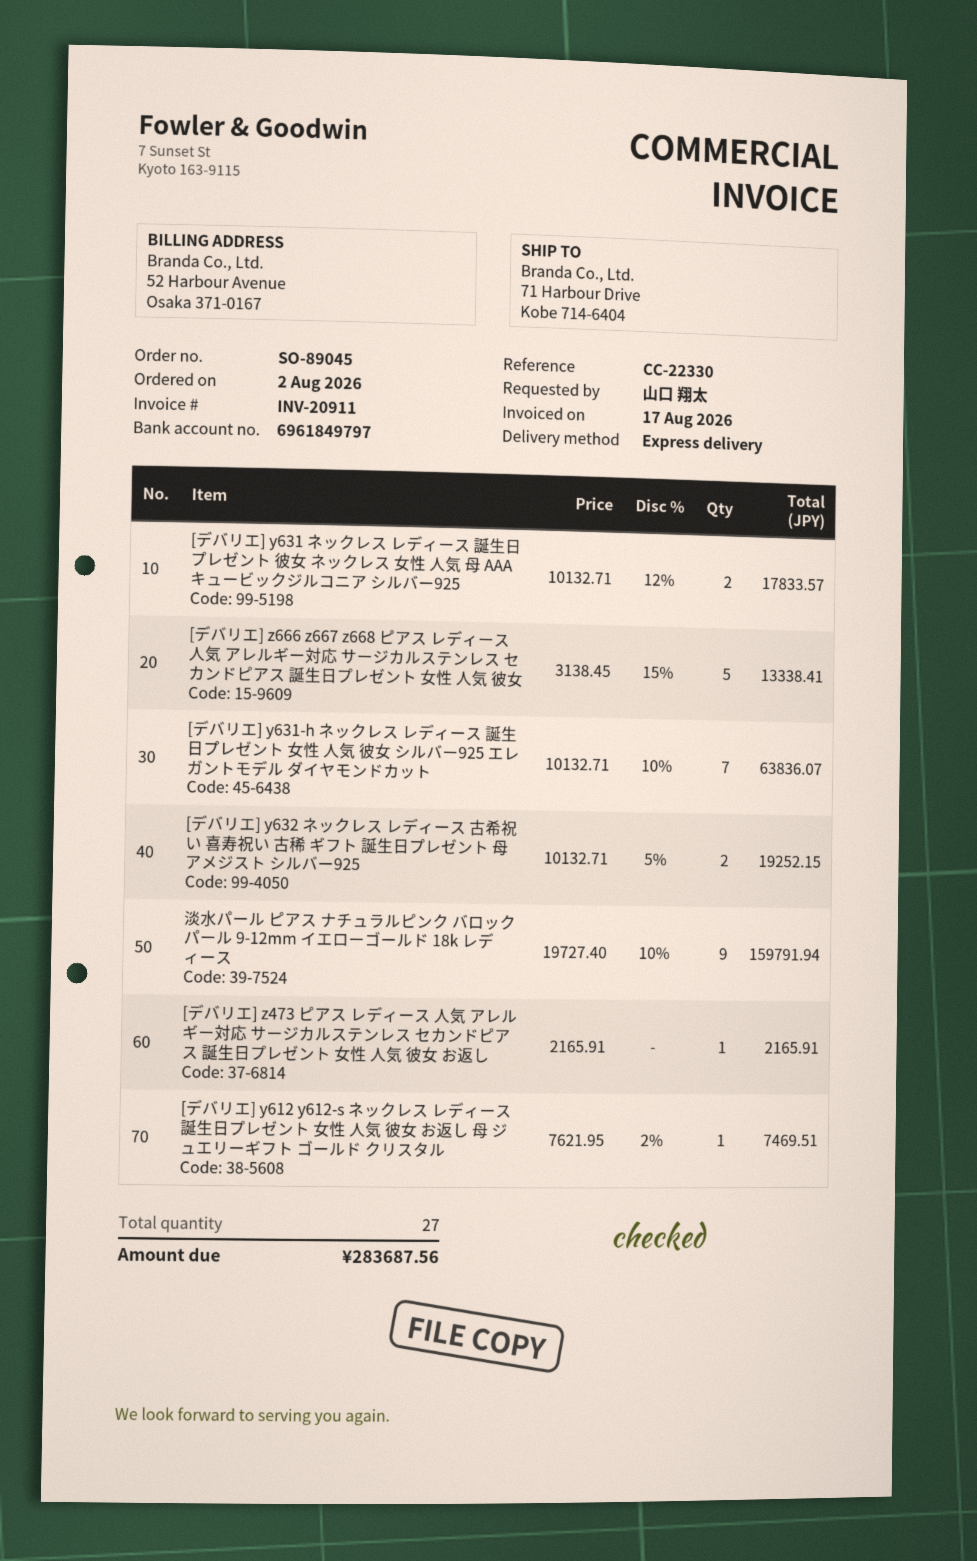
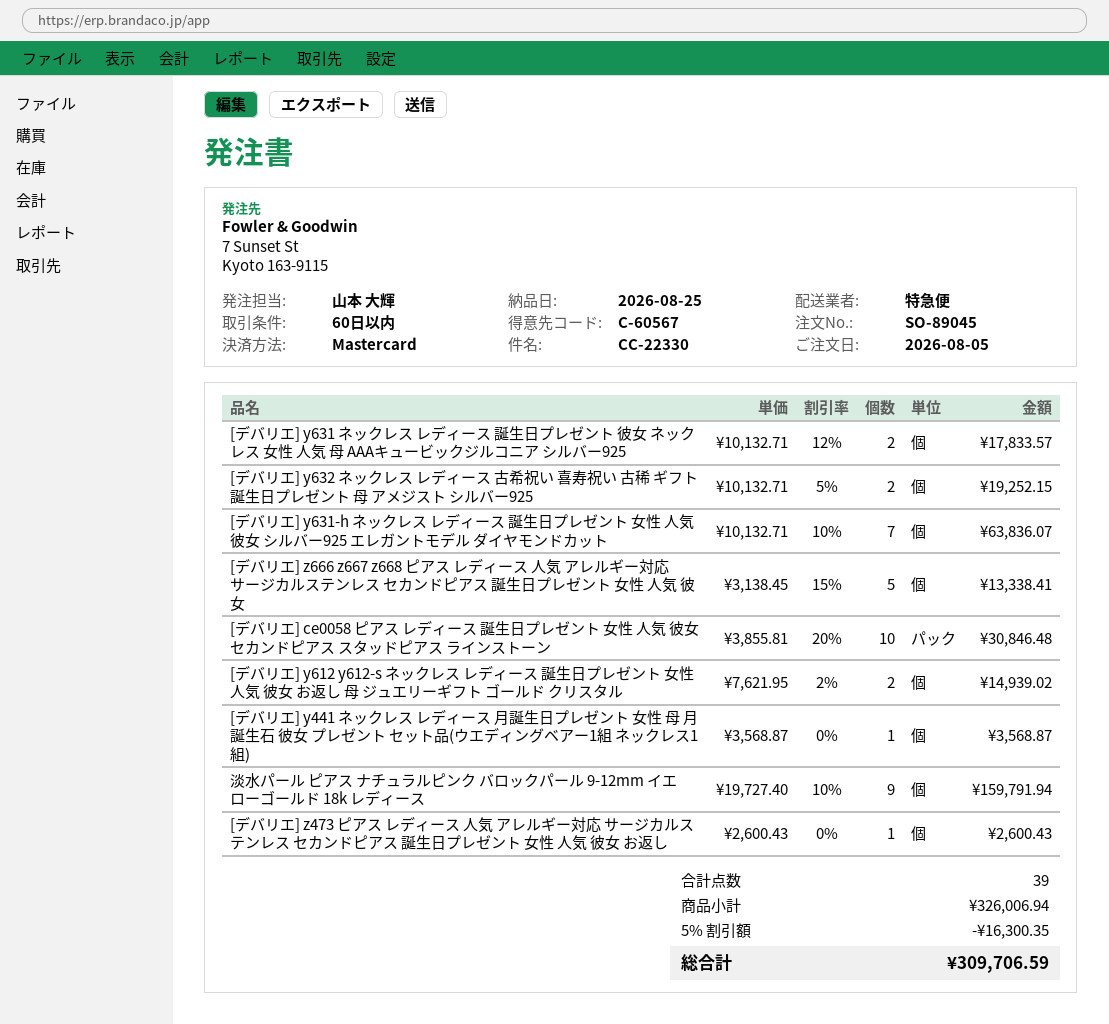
order date: 2026-08-02 -> 2026-08-05
ordered by: 山口 翔太 -> 山本 大輝
[デバリエ] z473 ピアス レディース 人気 アレルギー対応 サージカルステンレス セカンドピアス 誕生日プレゼント 女性 人気 彼女 お返し: 1 x 2165.91 = 2165.91 -> 1 x 2600.43 = 2600.43
[デバリエ] y612 y612-s ネックレス レディース 誕生日プレゼント 女性 人気 彼女 お返し 母 ジュエリーギフト ゴールド クリスタル: 1 x 7621.95 - 2% = 7469.51 -> 2 x 7621.95 - 2% = 14939.02
[デバリエ] ce0058 ピアス レディース 誕生日プレゼント 女性 人気 彼女 セカンドピアス スタッドピアス ラインストーン: none -> 10 x 3855.81 - 20% = 30846.48
[デバリエ] y441 ネックレス レディース 月誕生日プレゼント 女性 母 月誕生石 彼女 プレゼント セット品(ウエディングベアー1組 ネックレス1組): none -> 1 x 3568.87 = 3568.87
total quantity: 27 -> 39
discount: none -> 5% = 16300.35
total: 283687.56 -> 309706.59

